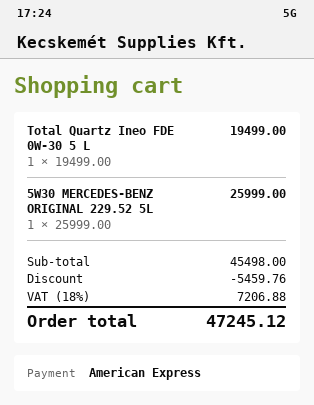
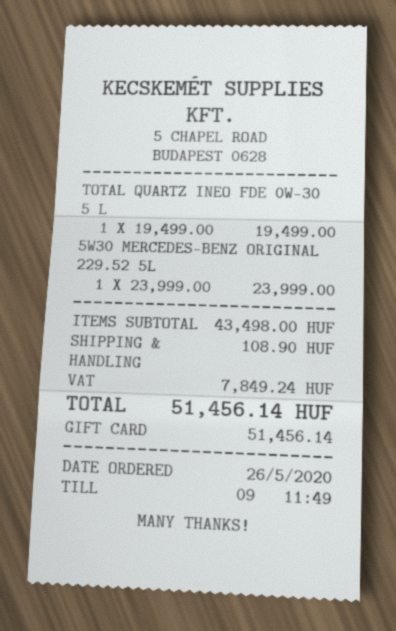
payment method: American Express -> gift card
5W30 MERCEDES-BENZ ORIGINAL 229.52 5L: 1 x 25999.00 = 25999.00 -> 1 x 23999.00 = 23999.00
subtotal: 45498.00 -> 43498.00
discount: 5459.76 -> none
shipping: none -> 108.90
tax: 7206.88 -> 7849.24
total: 47245.12 -> 51456.14

